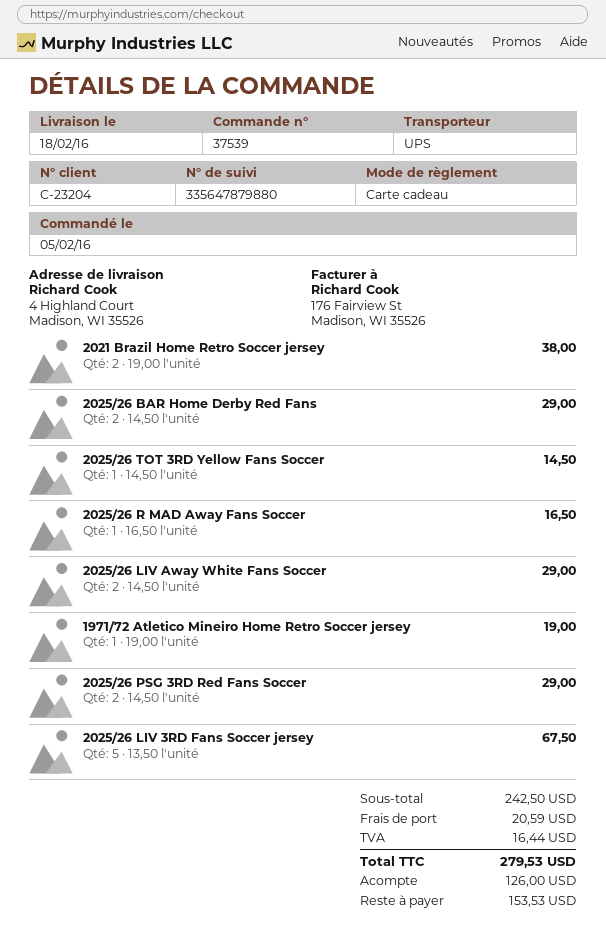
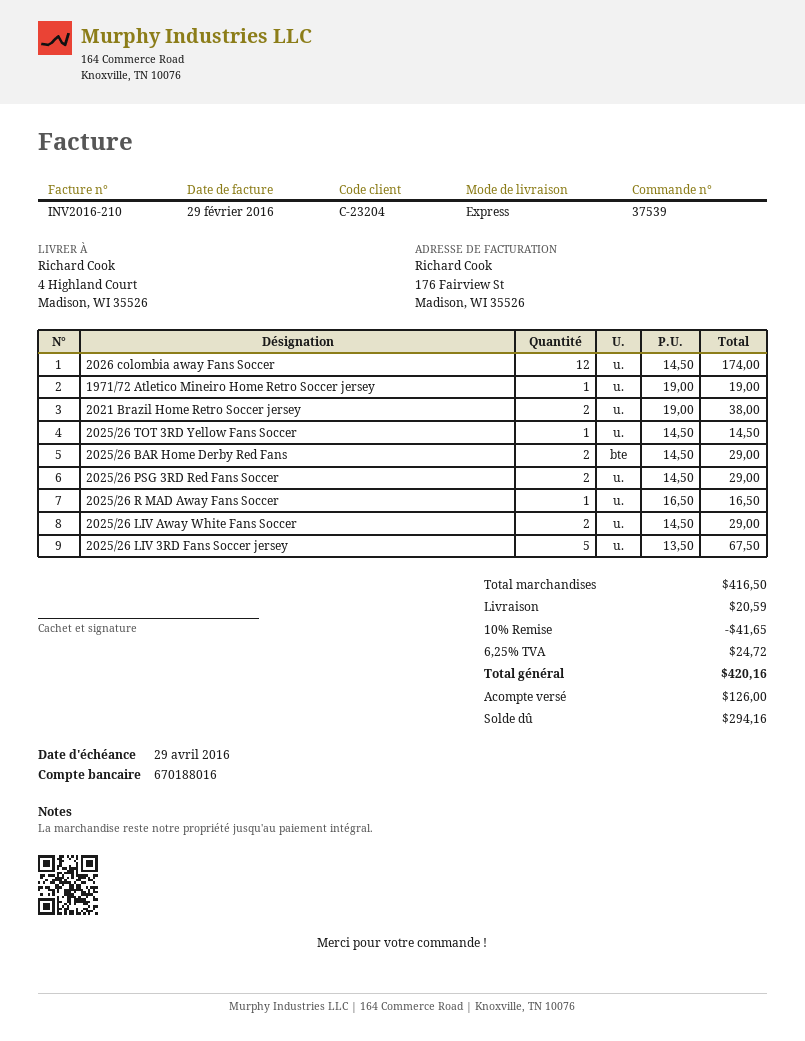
shipping method: UPS -> express
2026 colombia away Fans Soccer: none -> 12 x 14.50 = 174.00
subtotal: 242.50 -> 416.50
discount: none -> 10% = 41.65
tax: 16.44 -> 24.72
total: 279.53 -> 420.16
balance: 153.53 -> 294.16

